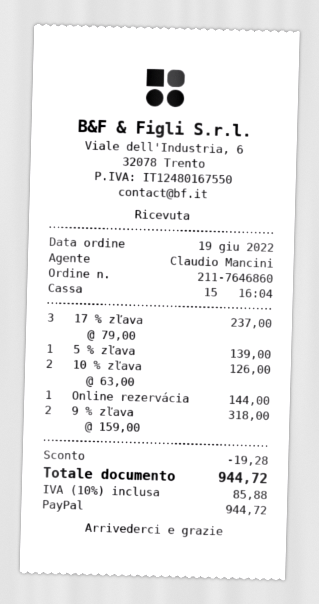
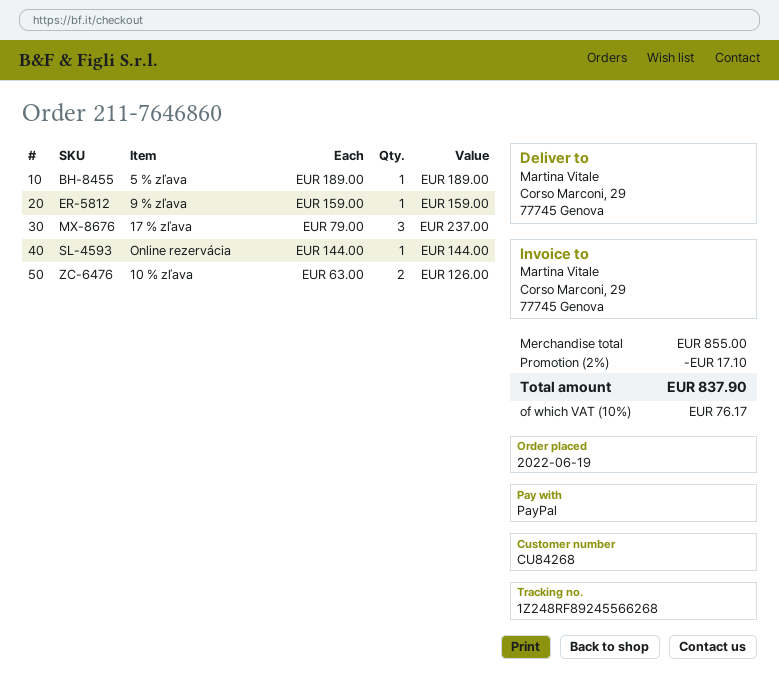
5 % zľava: 1 x 139.00 = 139.00 -> 1 x 189.00 = 189.00
9 % zľava: 2 x 159.00 = 318.00 -> 1 x 159.00 = 159.00
discount: 19.28 -> 17.10
tax: 10% = 85.88 -> 10% = 76.17
total: 944.72 -> 837.90

